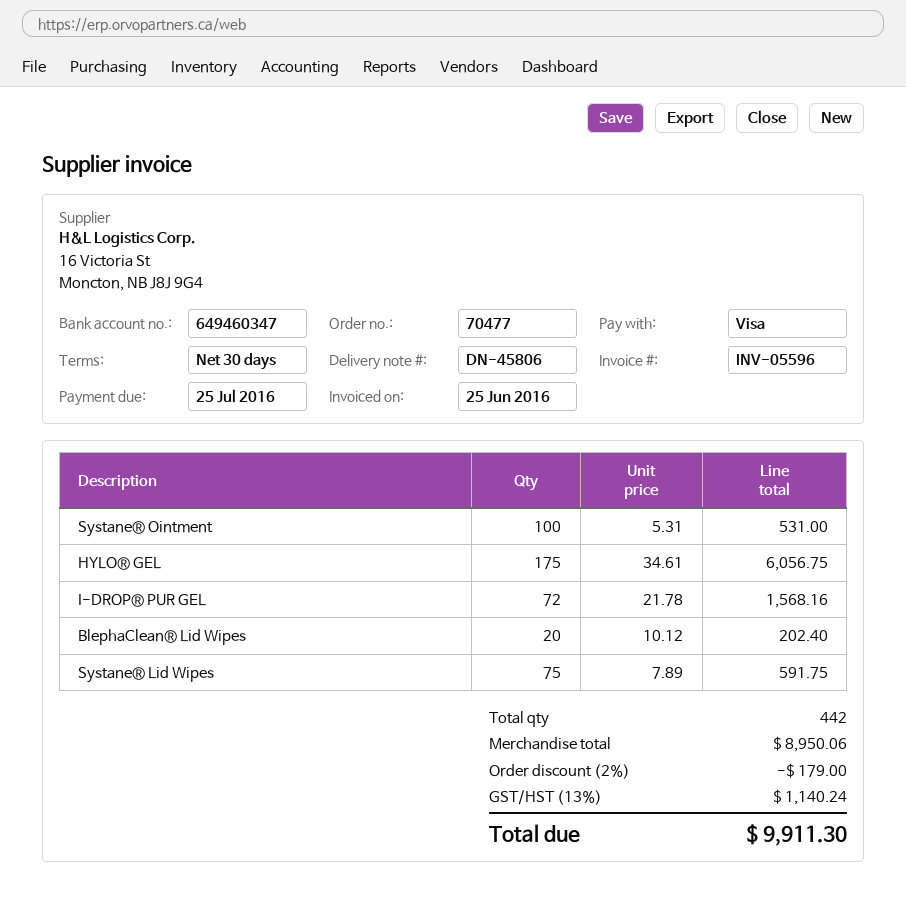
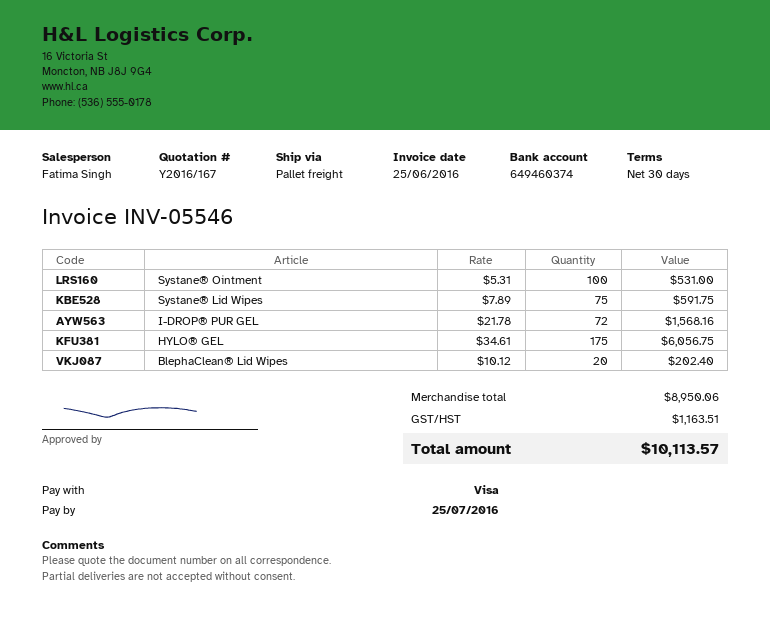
invoice number: INV-05596 -> INV-05546
bank account: 649460347 -> 649460374
discount: 2% = 179.00 -> none
tax: 1140.24 -> 1163.51
total: 9911.30 -> 10113.57

